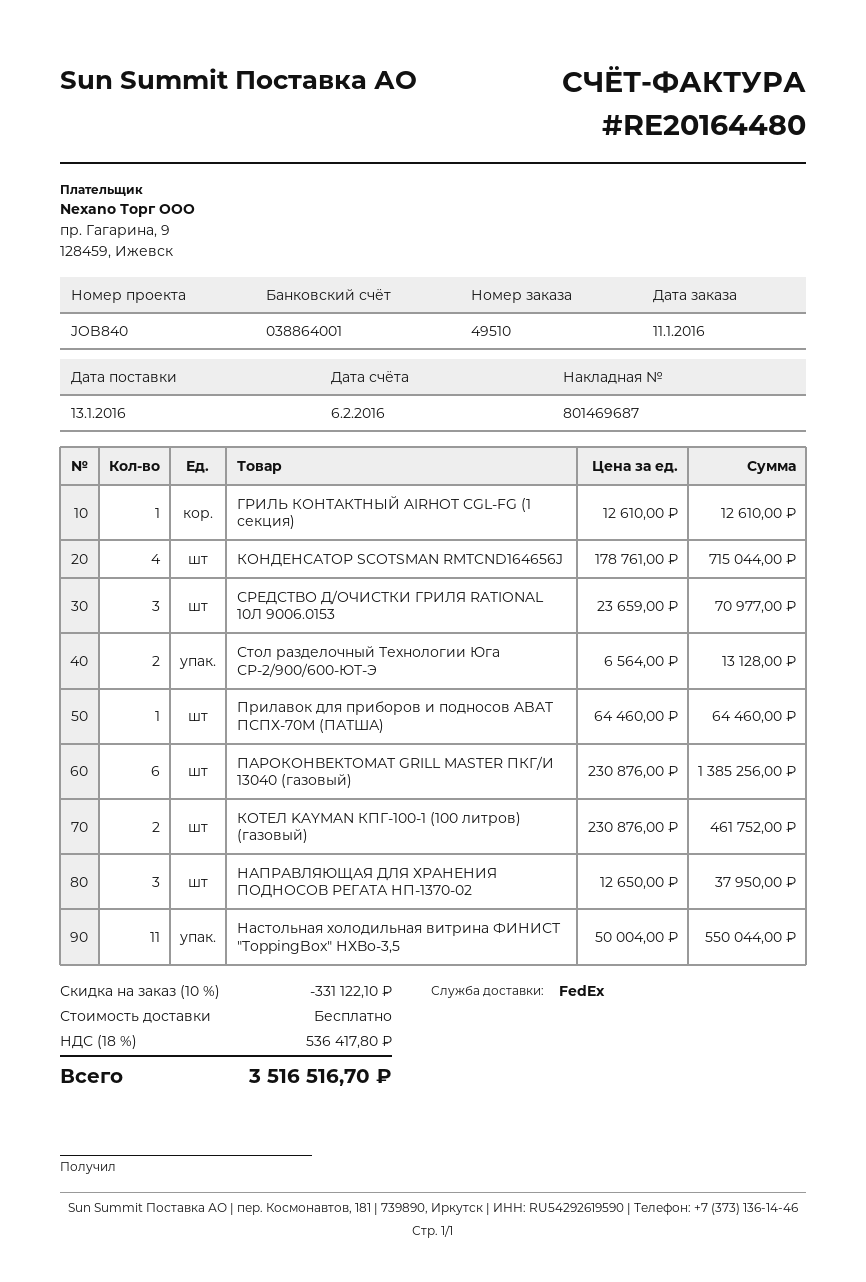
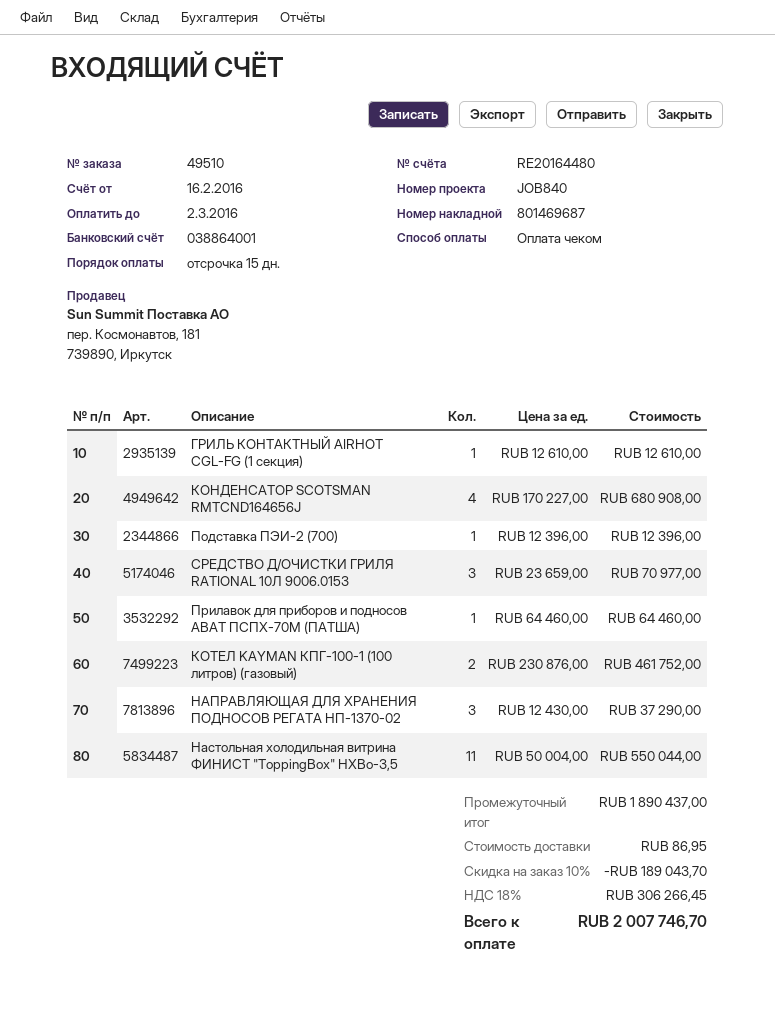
invoice date: 2016-02-06 -> 2016-02-16
КОНДЕНСАТОР SCOTSMAN RMTCND164656J: 4 x 178761.00 = 715044.00 -> 4 x 170227.00 = 680908.00
Стол разделочный Технологии Юга СР-2/900/600-ЮТ-Э: 2 x 6564.00 = 13128.00 -> none
ПАРОКОНВЕКТОМАТ GRILL MASTER ПКГ/И 13040 (газовый): 6 x 230876.00 = 1385256.00 -> none
НАПРАВЛЯЮЩАЯ ДЛЯ ХРАНЕНИЯ ПОДНОСОВ РЕГАТА НП-1370-02: 3 x 12650.00 = 37950.00 -> 3 x 12430.00 = 37290.00
Подставка ПЭИ-2 (700): none -> 1 x 12396.00 = 12396.00
discount: 10% = 331122.10 -> 10% = 189043.70
shipping: 0.00 -> 86.95
tax: 18% = 536417.80 -> 18% = 306266.45
total: 3516516.70 -> 2007746.70

